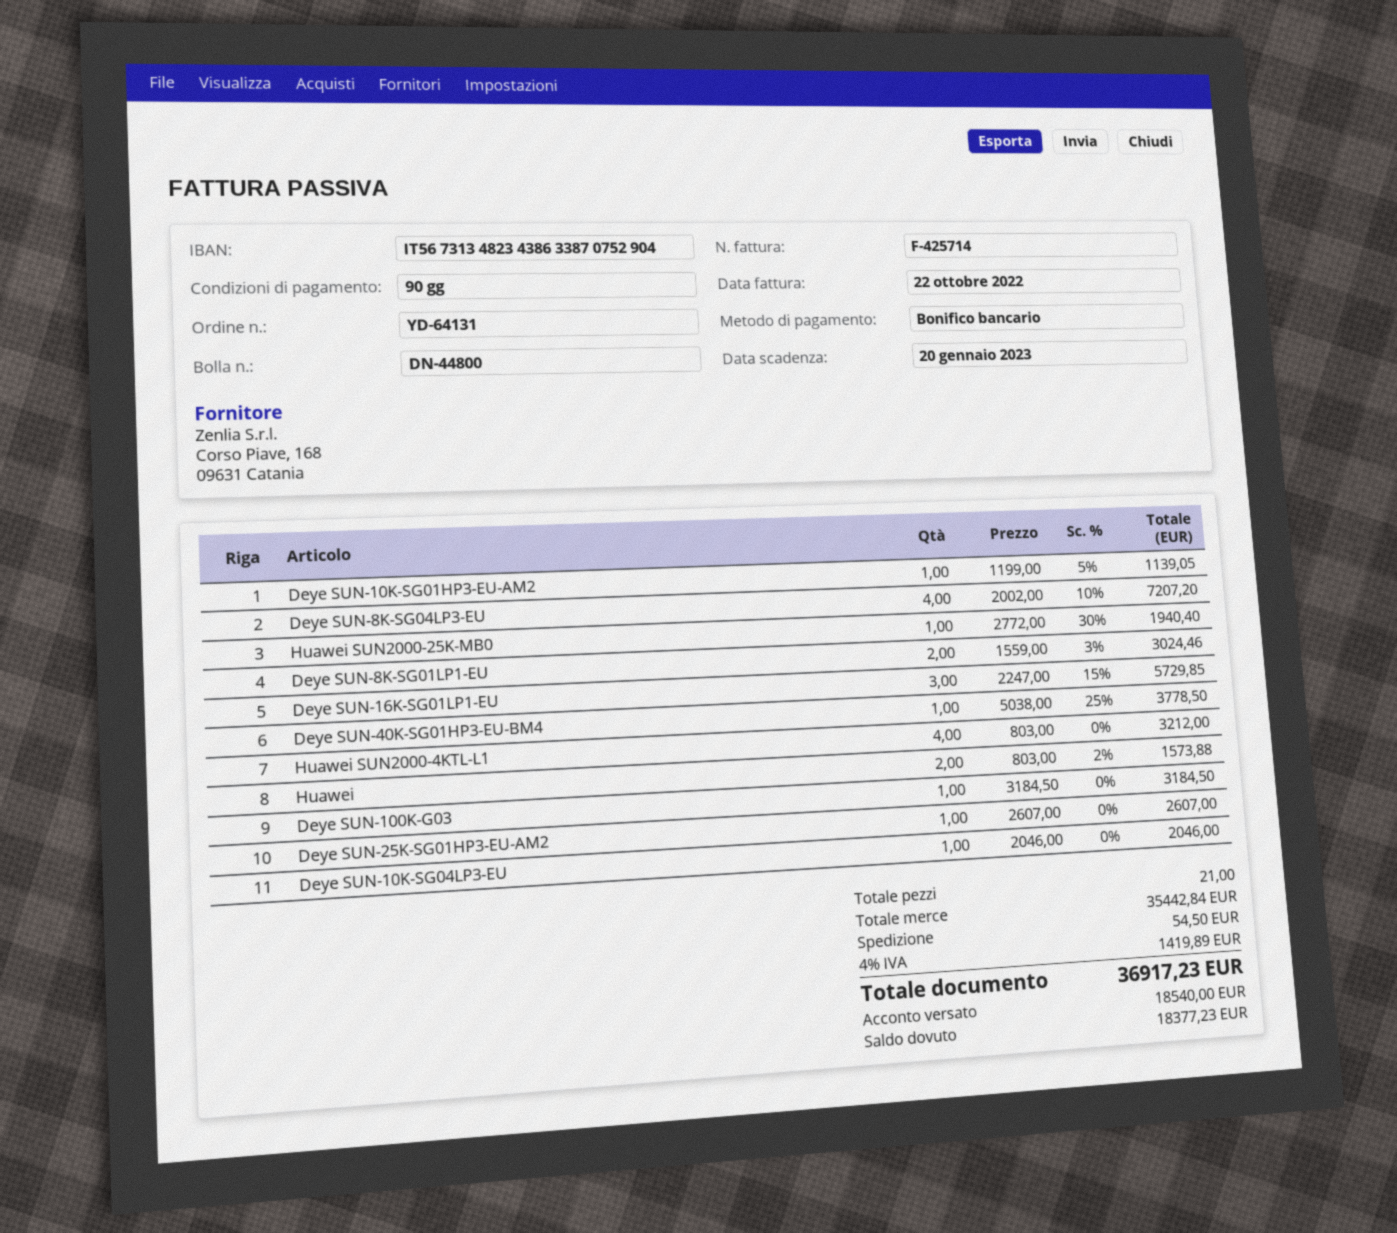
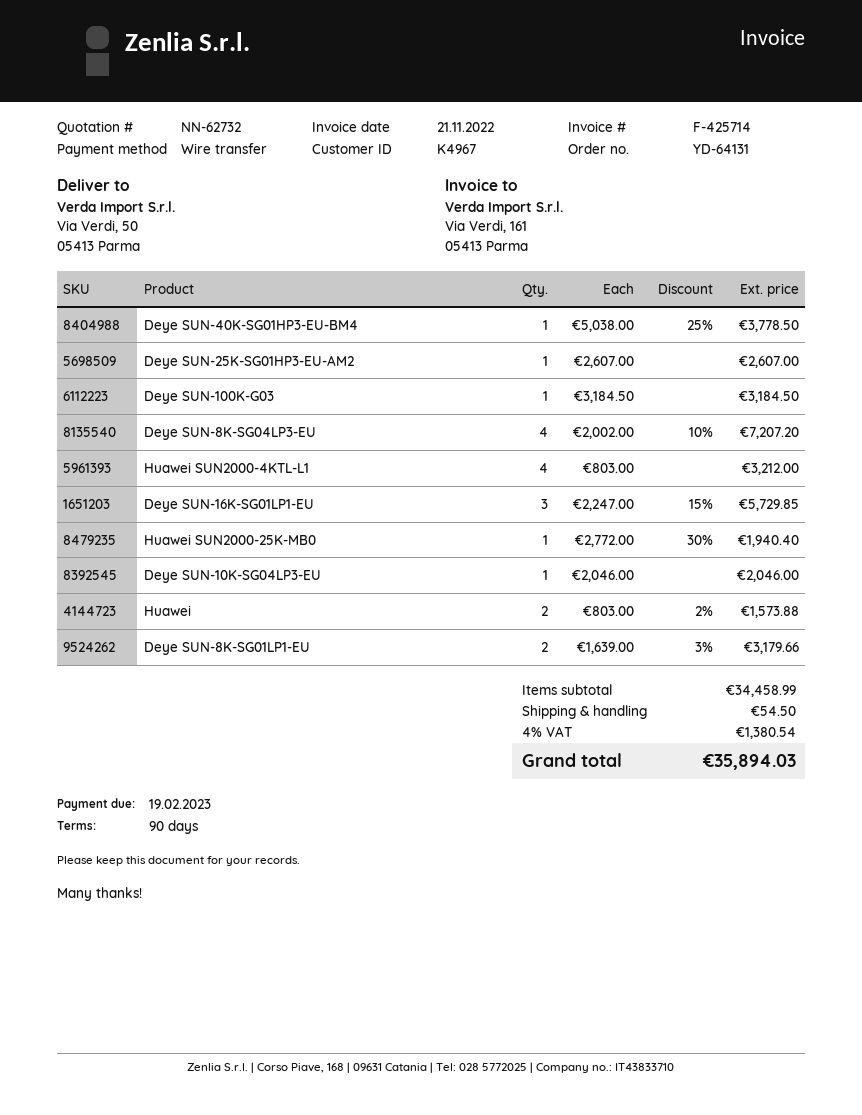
invoice date: 2022-10-22 -> 2022-11-21
due date: 2023-01-20 -> 2023-02-19
Deye SUN-10K-SG01HP3-EU-AM2: 1 x 1199.00 - 5% = 1139.05 -> none
Deye SUN-8K-SG01LP1-EU: 2 x 1559.00 - 3% = 3024.46 -> 2 x 1639.00 - 3% = 3179.66
subtotal: 35442.84 -> 34458.99
tax: 4% = 1419.89 -> 4% = 1380.54
total: 36917.23 -> 35894.03

